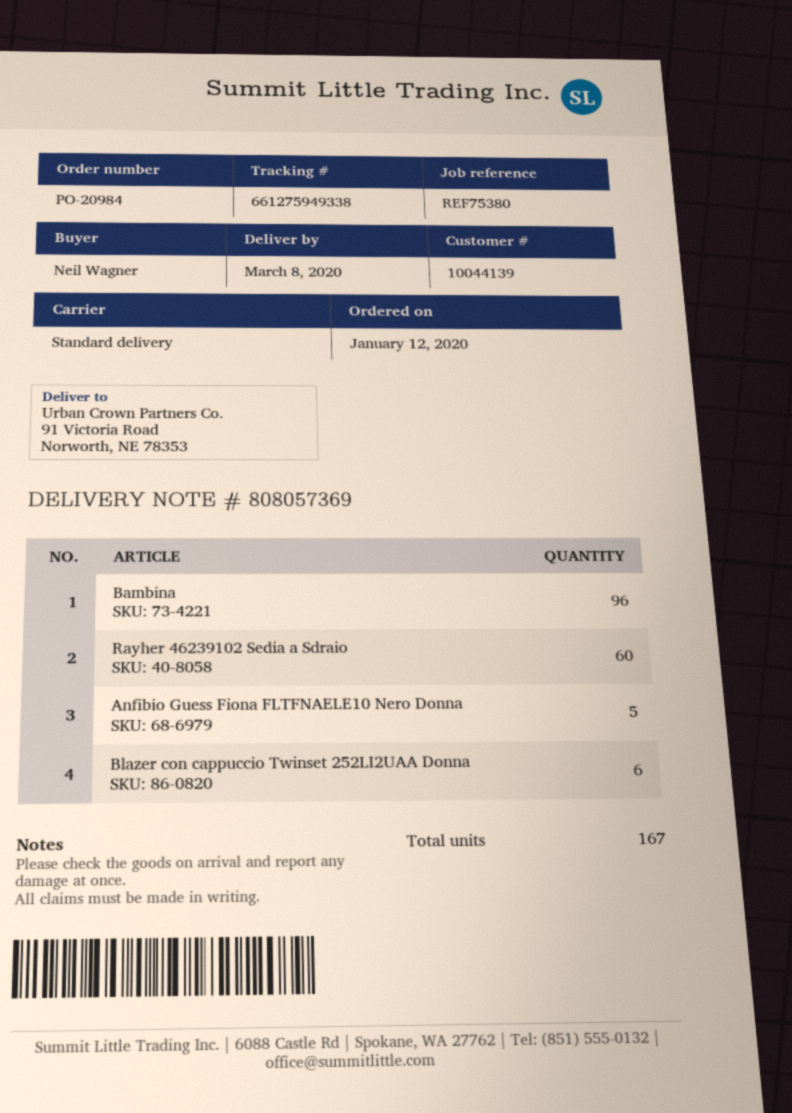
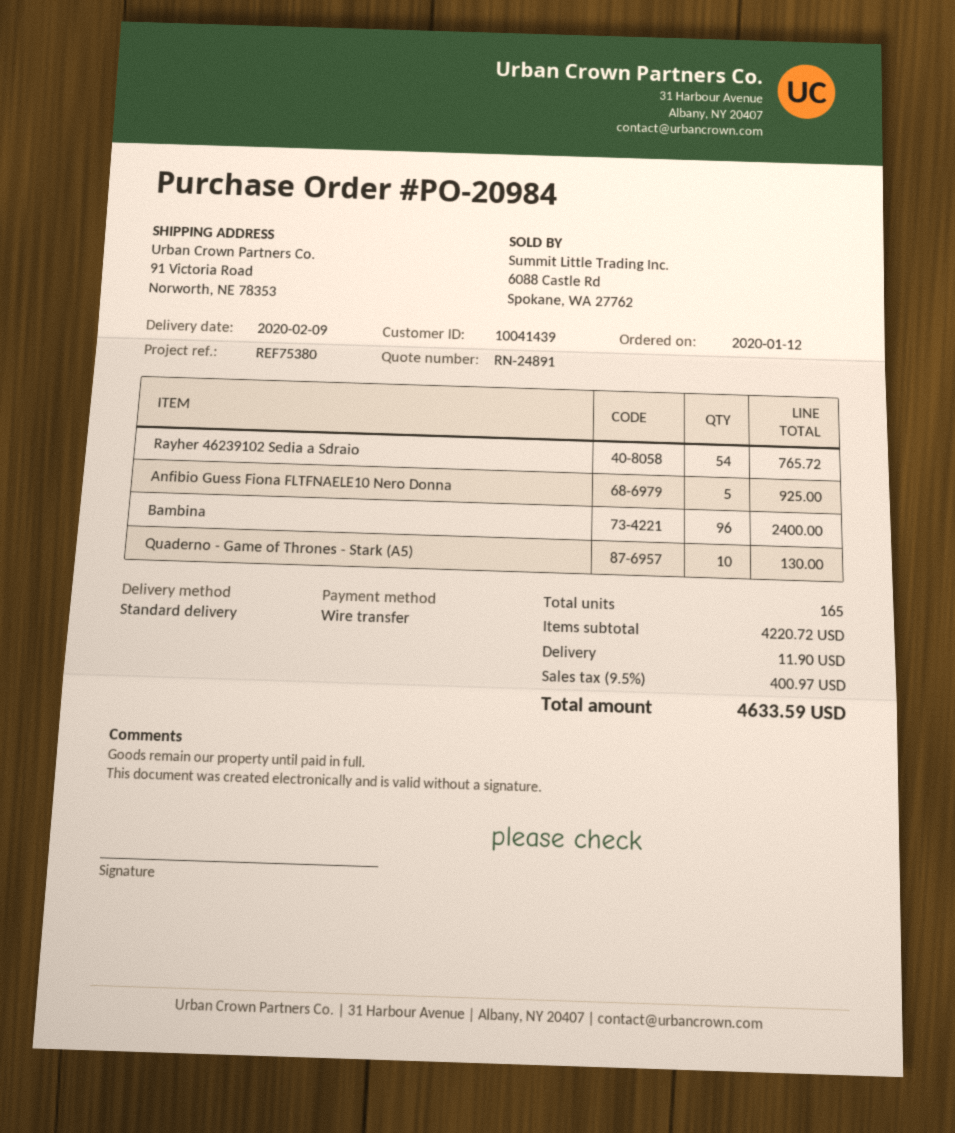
delivery date: 2020-03-08 -> 2020-02-09
customer number: 10044139 -> 10041439
Rayher 46239102 Sedia a Sdraio: 60 -> 54
Blazer con cappuccio Twinset 252LI2UAA Donna: 6 -> none
Quaderno - Game of Thrones - Stark (A5): none -> 10
total quantity: 167 -> 165

